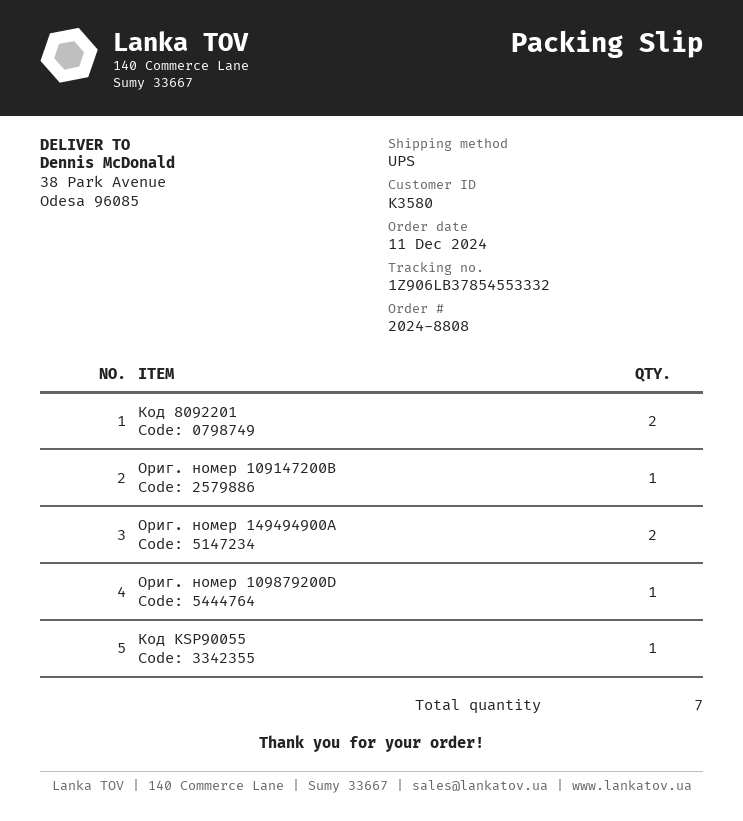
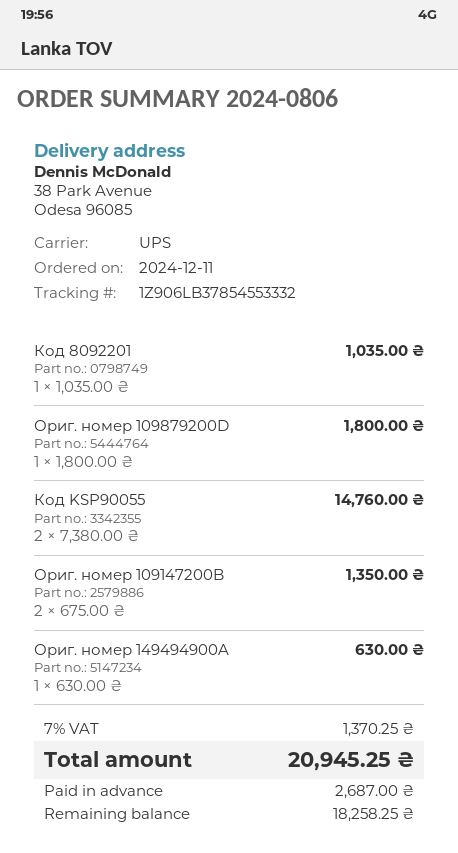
order number: 2024-8808 -> 2024-0806
Код 8092201: 2 -> 1
Ориг. номер 109147200B: 1 -> 2
Ориг. номер 149494900A: 2 -> 1
Код KSP90055: 1 -> 2

